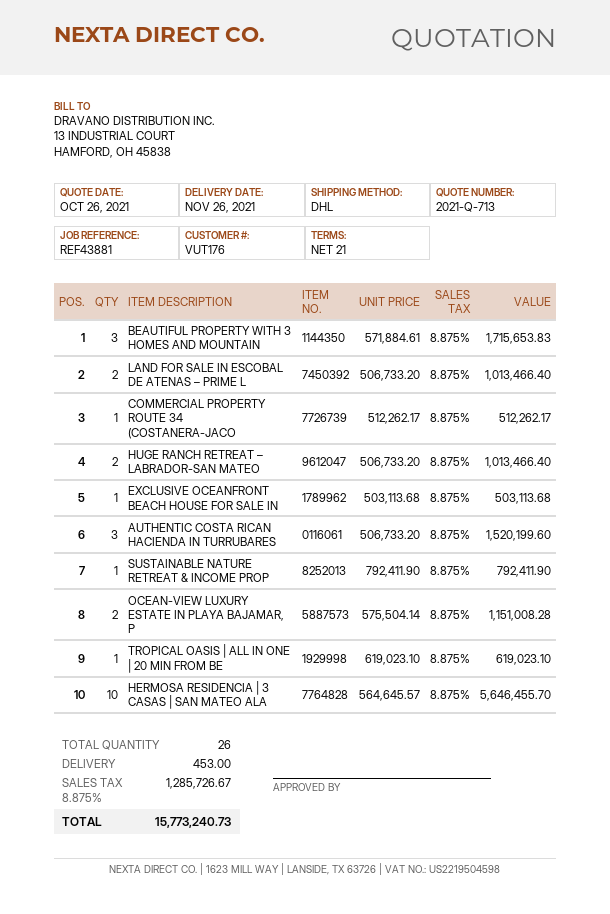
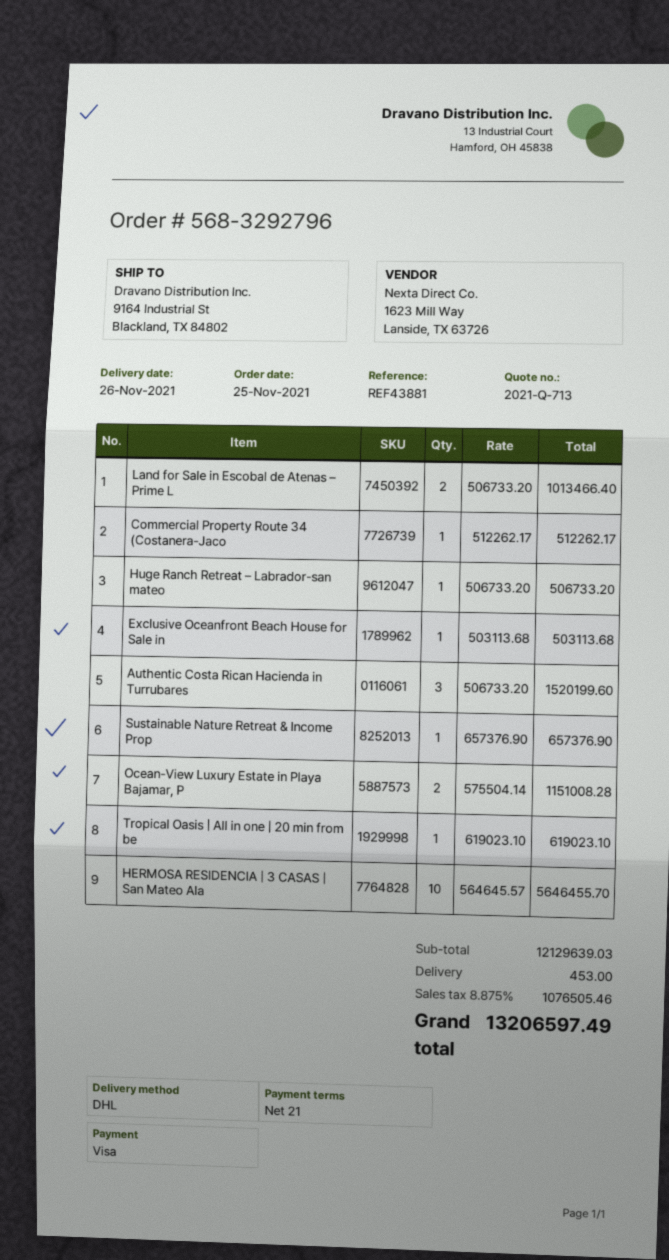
BEAUTIFUL PROPERTY WITH 3 HOMES AND MOUNTAIN: 3 x 571884.61 = 1715653.83 -> none
HUGE RANCH RETREAT – LABRADOR-SAN MATEO: 2 x 506733.20 = 1013466.40 -> 1 x 506733.20 = 506733.20
SUSTAINABLE NATURE RETREAT & INCOME PROP: 1 x 792411.90 = 792411.90 -> 1 x 657376.90 = 657376.90
tax: 8.875% = 1285726.67 -> 8.875% = 1076505.46
total: 15773240.73 -> 13206597.49

